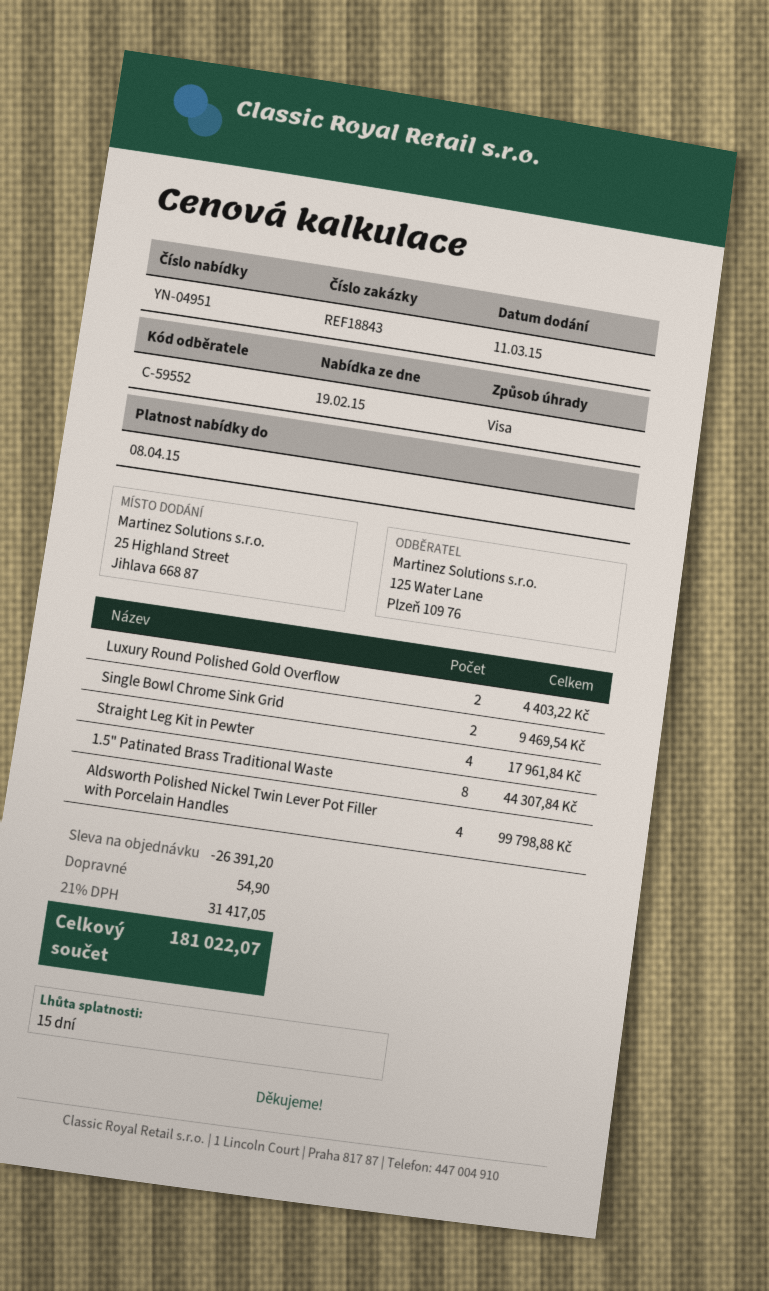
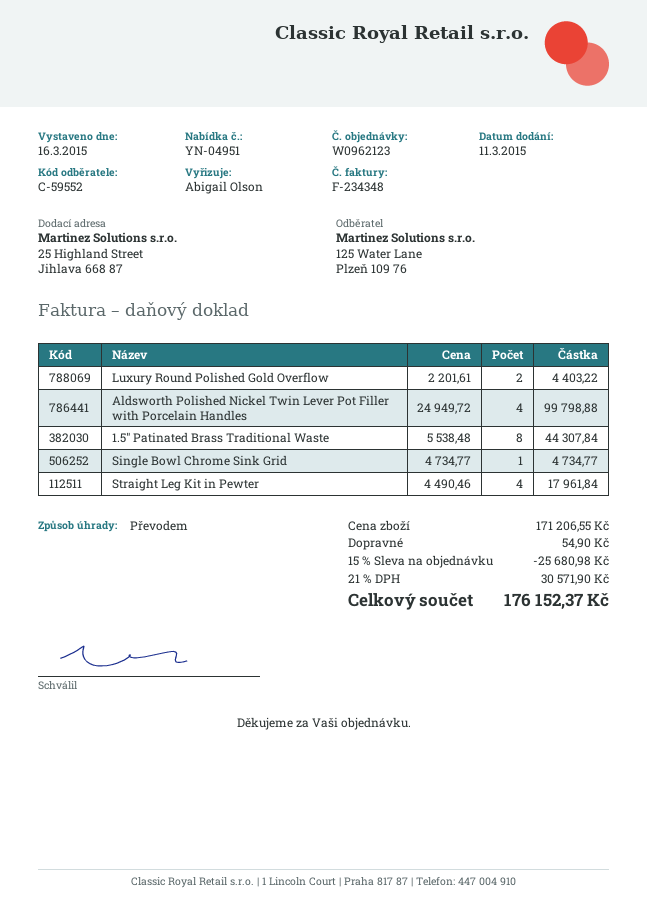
payment method: Visa -> bank transfer
Single Bowl Chrome Sink Grid: 2 for 9469.54 -> 1 for 4734.77
discount: 26391.20 -> 25680.98
tax: 21% = 31417.05 -> 21% = 30571.90
total: 181022.07 -> 176152.37

